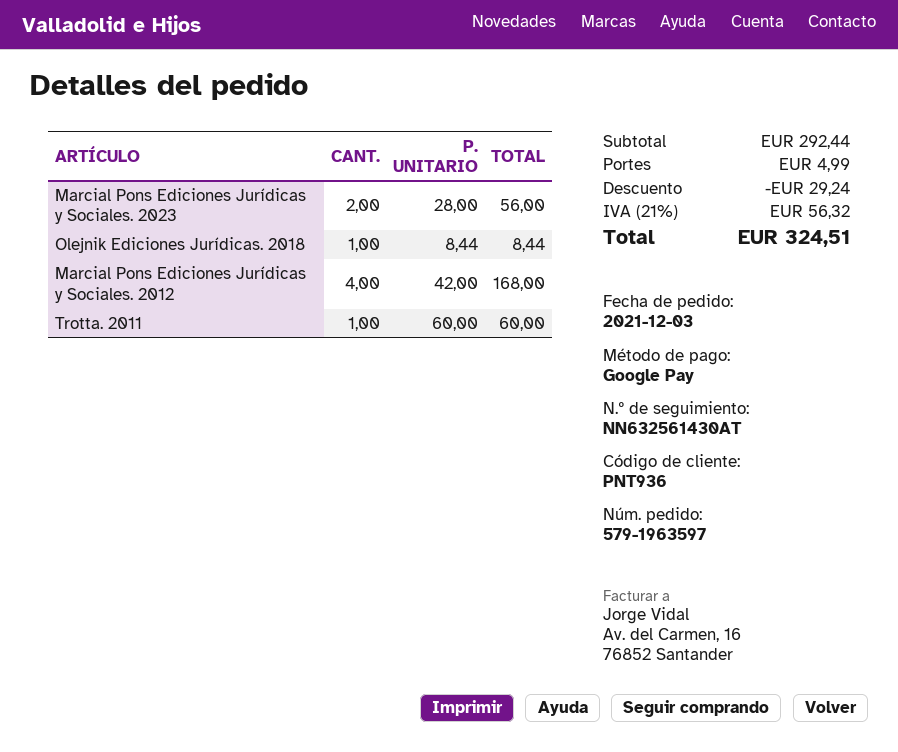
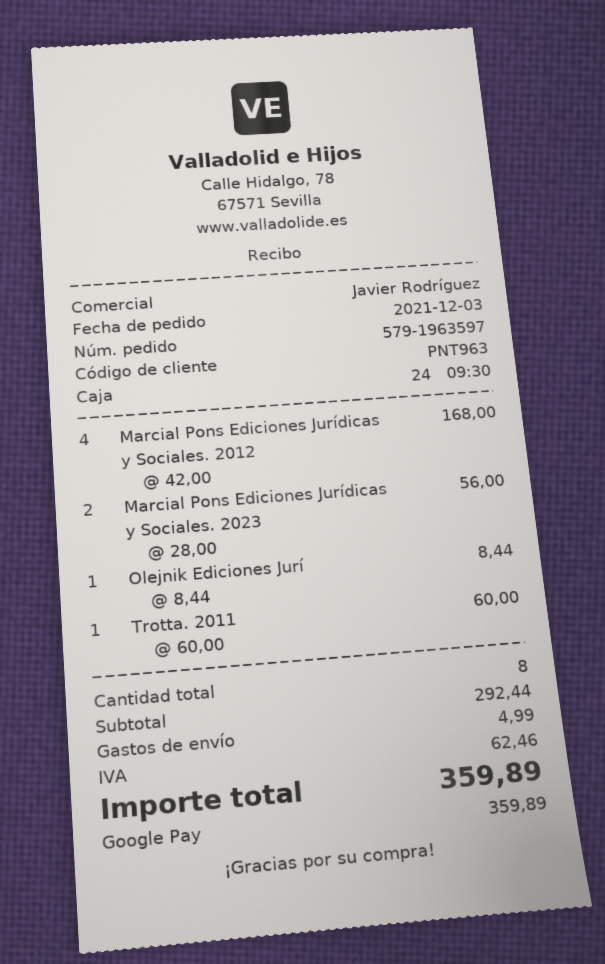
customer number: PNT936 -> PNT963
discount: 29.24 -> none
tax: 56.32 -> 62.46
total: 324.51 -> 359.89

